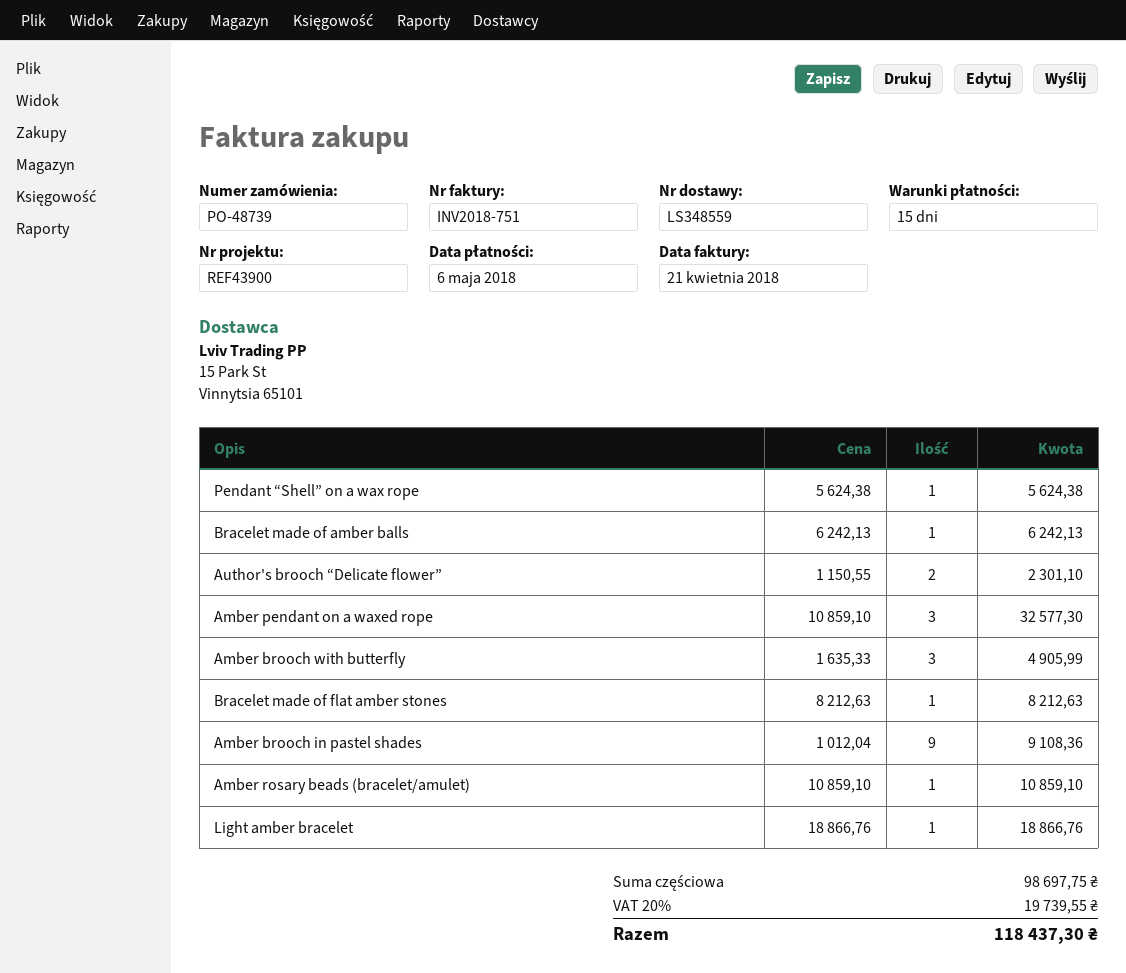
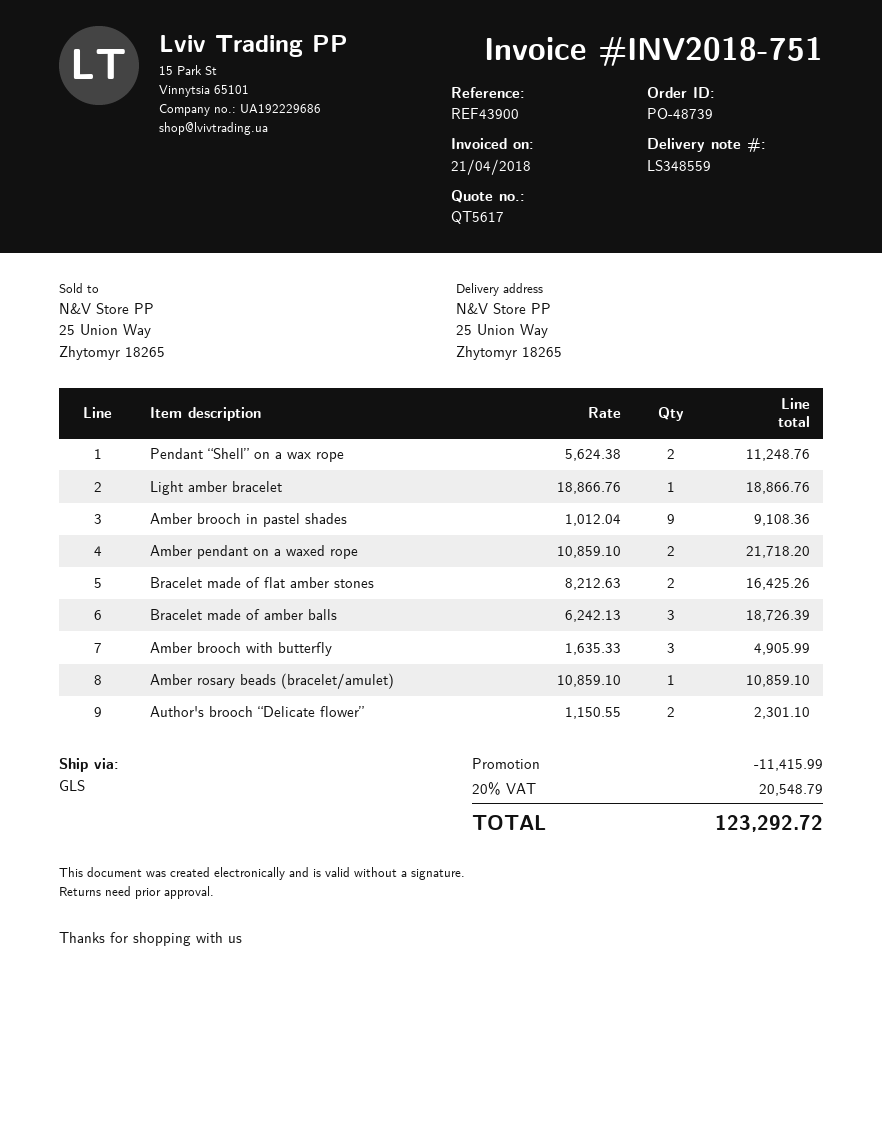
Pendant “Shell” on a wax rope: 1 x 5624.38 = 5624.38 -> 2 x 5624.38 = 11248.76
Bracelet made of amber balls: 1 x 6242.13 = 6242.13 -> 3 x 6242.13 = 18726.39
Amber pendant on a waxed rope: 3 x 10859.10 = 32577.30 -> 2 x 10859.10 = 21718.20
Bracelet made of flat amber stones: 1 x 8212.63 = 8212.63 -> 2 x 8212.63 = 16425.26
discount: none -> 11415.99
tax: 20% = 19739.55 -> 20% = 20548.79
total: 118437.30 -> 123292.72

